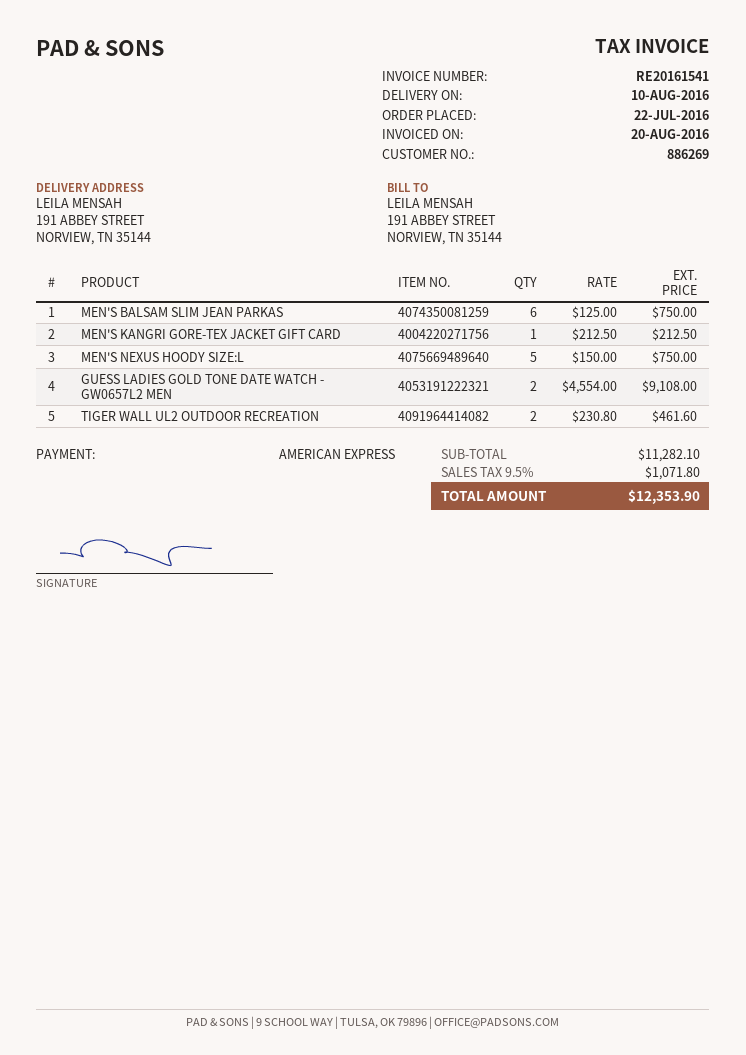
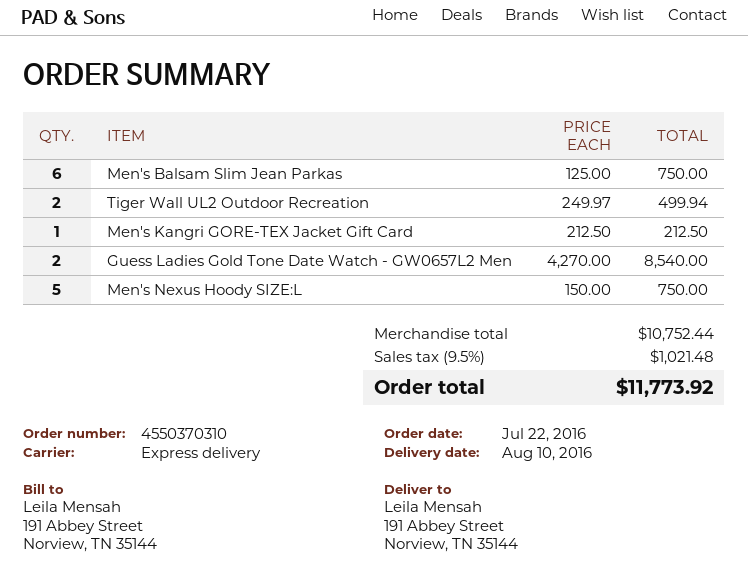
GUESS LADIES GOLD TONE DATE WATCH - GW0657L2 MEN: 2 x 4554.00 = 9108.00 -> 2 x 4270.00 = 8540.00
TIGER WALL UL2 OUTDOOR RECREATION: 2 x 230.80 = 461.60 -> 2 x 249.97 = 499.94
subtotal: 11282.10 -> 10752.44
tax: 9.5% = 1071.80 -> 9.5% = 1021.48
total: 12353.90 -> 11773.92

